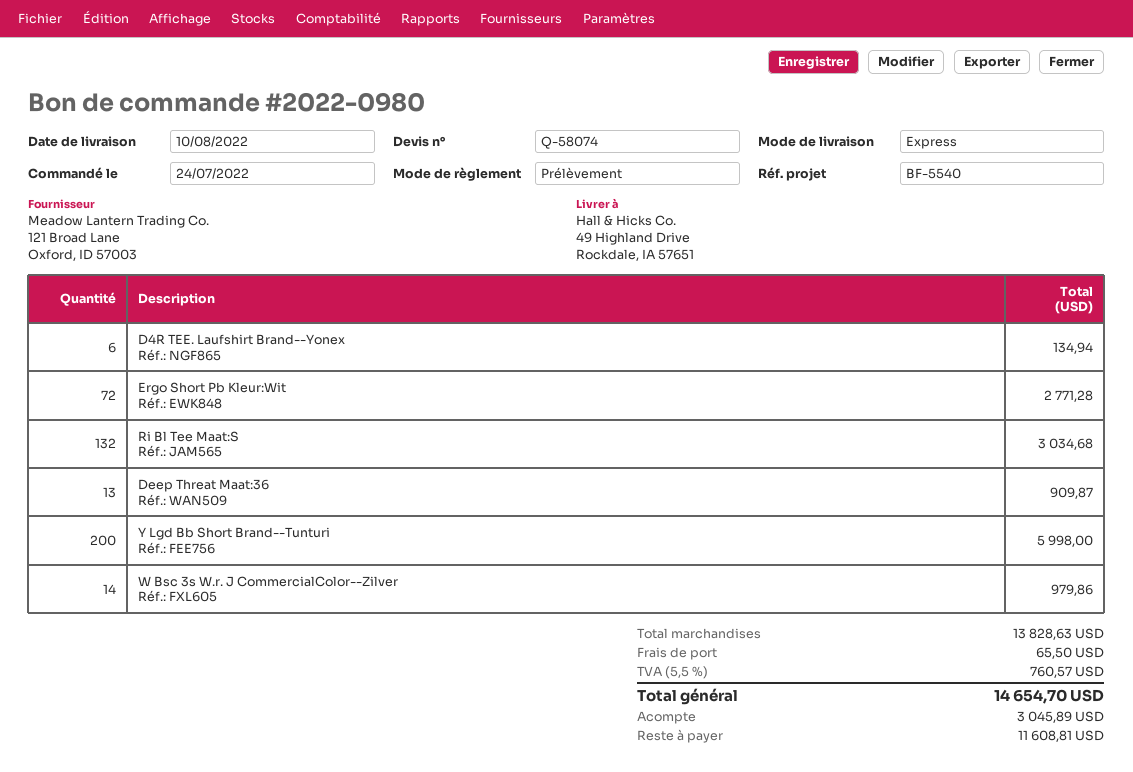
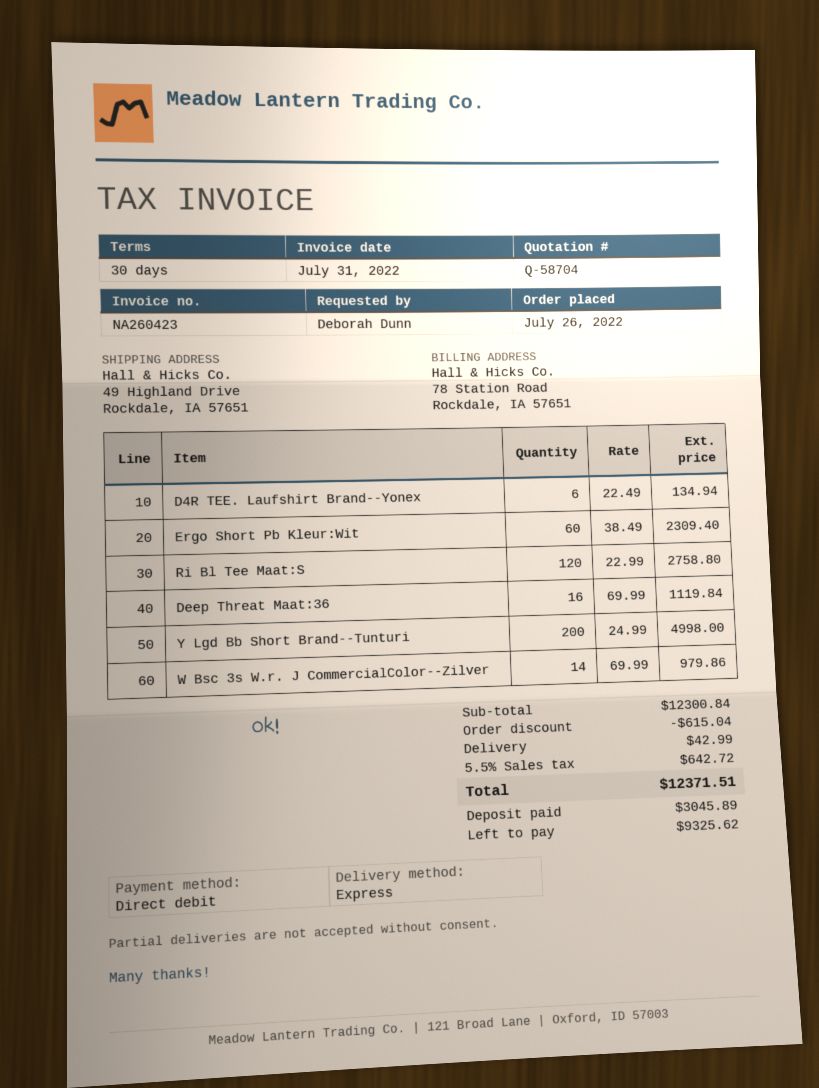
quote number: Q-58074 -> Q-58704
order date: 2022-07-24 -> 2022-07-26
Ergo Short Pb Kleur:Wit: 72 for 2771.28 -> 60 for 2309.40
Ri Bl Tee Maat:S: 132 for 3034.68 -> 120 for 2758.80
Deep Threat Maat:36: 13 for 909.87 -> 16 for 1119.84
Y Lgd Bb Short Brand--Tunturi: 200 for 5998.00 -> 200 for 4998.00
subtotal: 13828.63 -> 12300.84
discount: none -> 615.04
shipping: 65.50 -> 42.99
tax: 5.5% = 760.57 -> 5.5% = 642.72
total: 14654.70 -> 12371.51
balance: 11608.81 -> 9325.62

